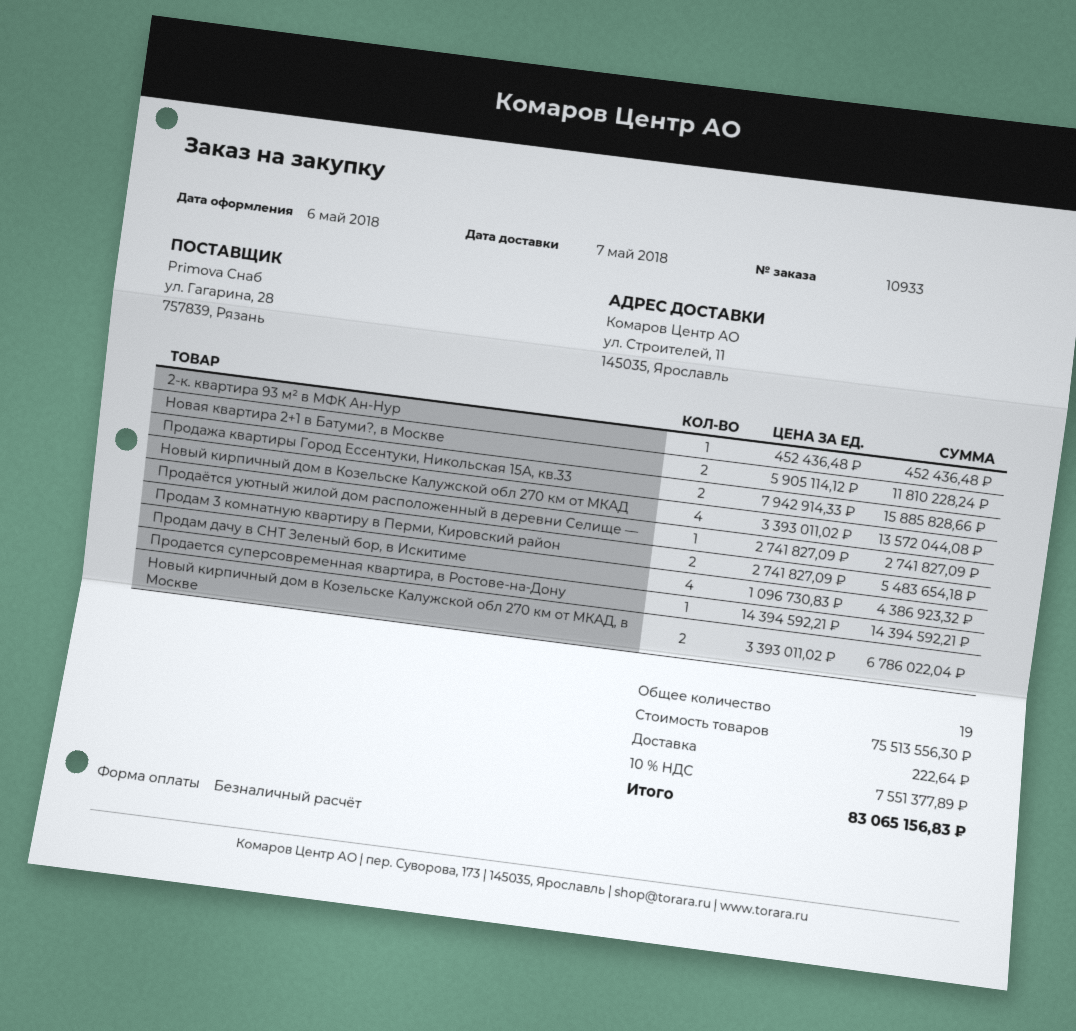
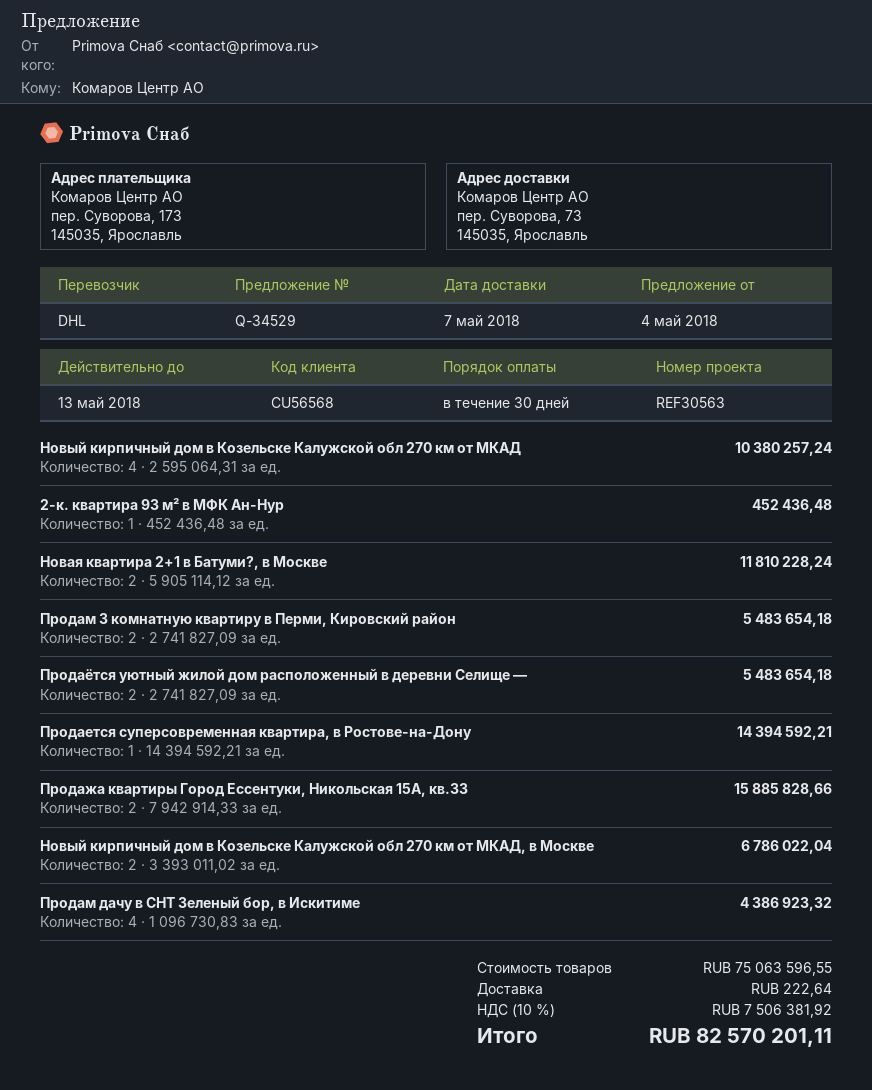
ship to: ул. Строителей, 11, 145035, Ярославль -> пер. Суворова, 73, 145035, Ярославль
Новый кирпичный дом в Козельске Калужской обл 270 км от МКАД: 4 x 3393011.02 = 13572044.08 -> 4 x 2595064.31 = 10380257.24
Продаётся уютный жилой дом расположенный в деревни Селище —: 1 x 2741827.09 = 2741827.09 -> 2 x 2741827.09 = 5483654.18
subtotal: 75513556.30 -> 75063596.55
tax: 10% = 7551377.89 -> 10% = 7506381.92
total: 83065156.83 -> 82570201.11

